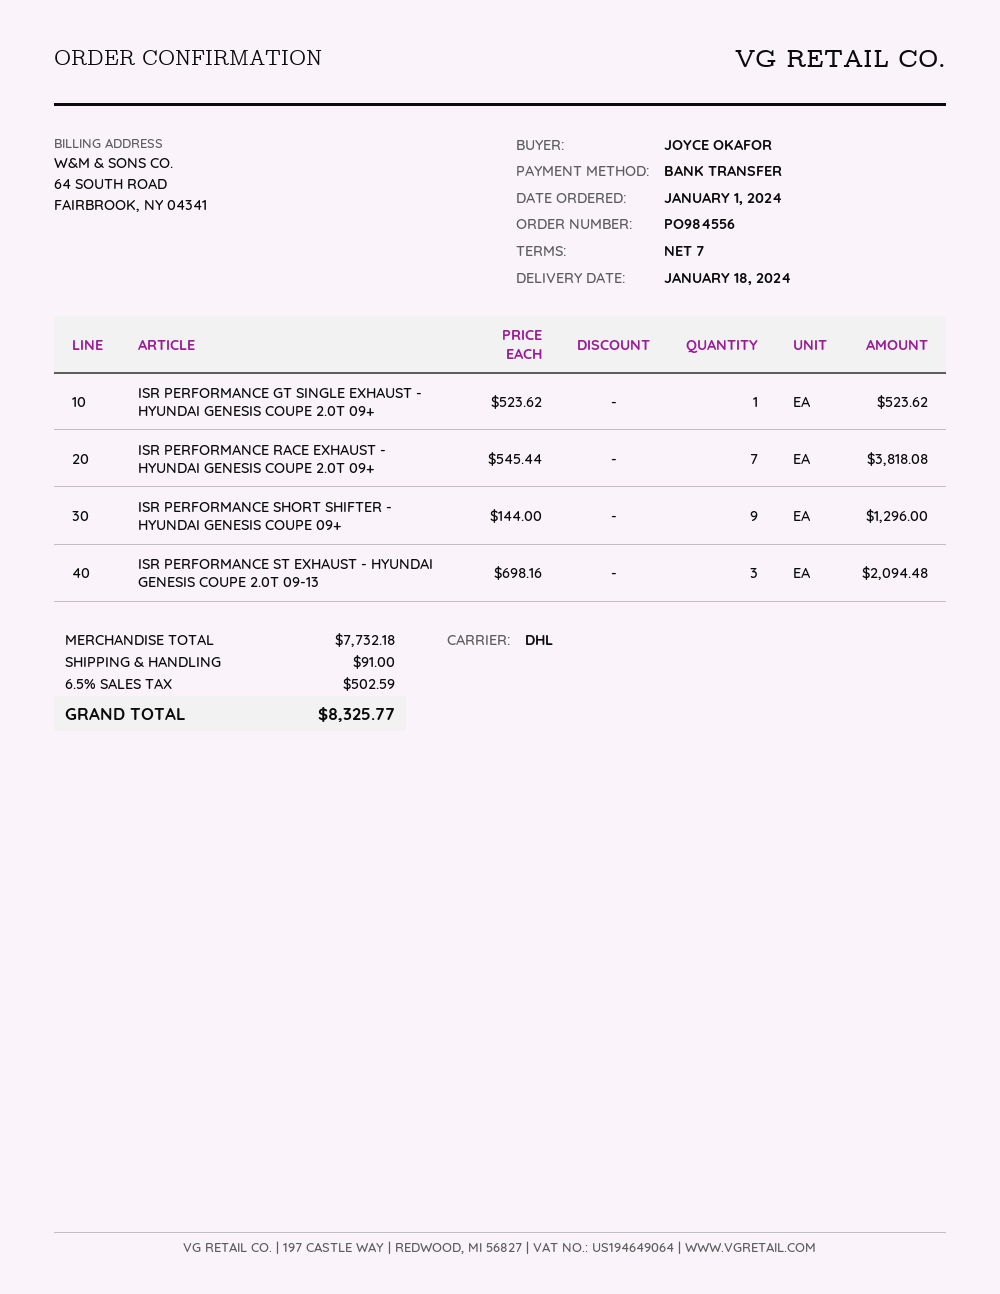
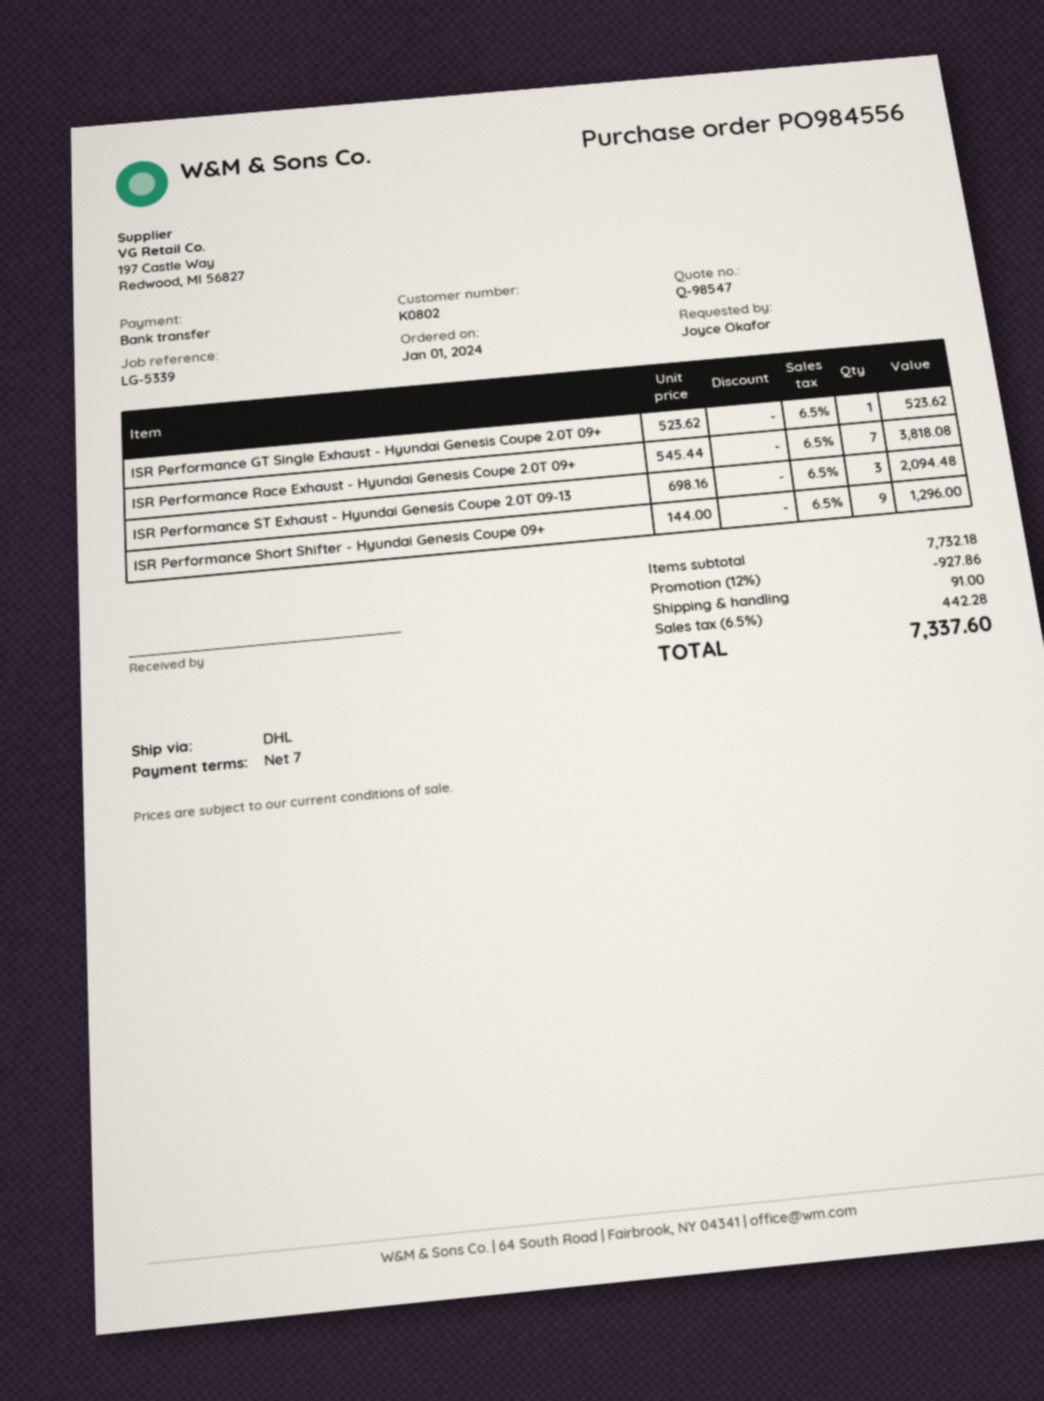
discount: none -> 12% = 927.86
tax: 6.5% = 502.59 -> 6.5% = 442.28
total: 8325.77 -> 7337.60

